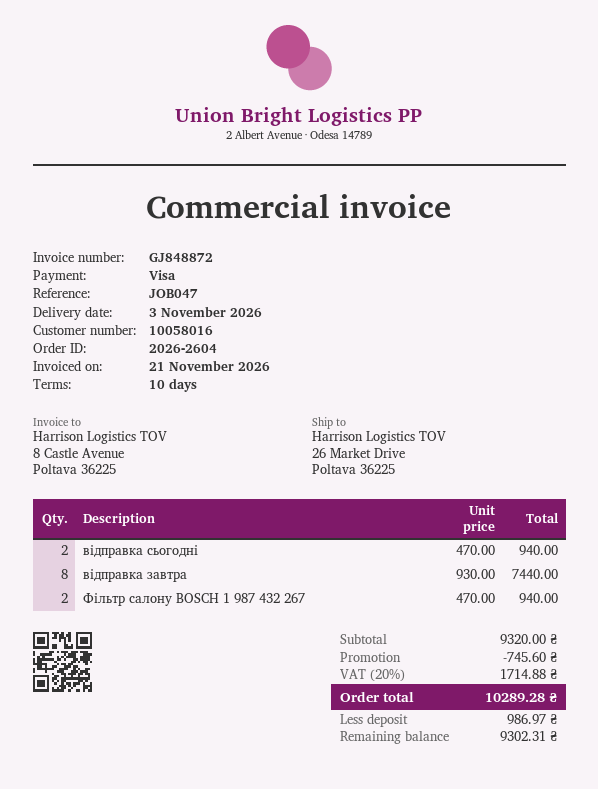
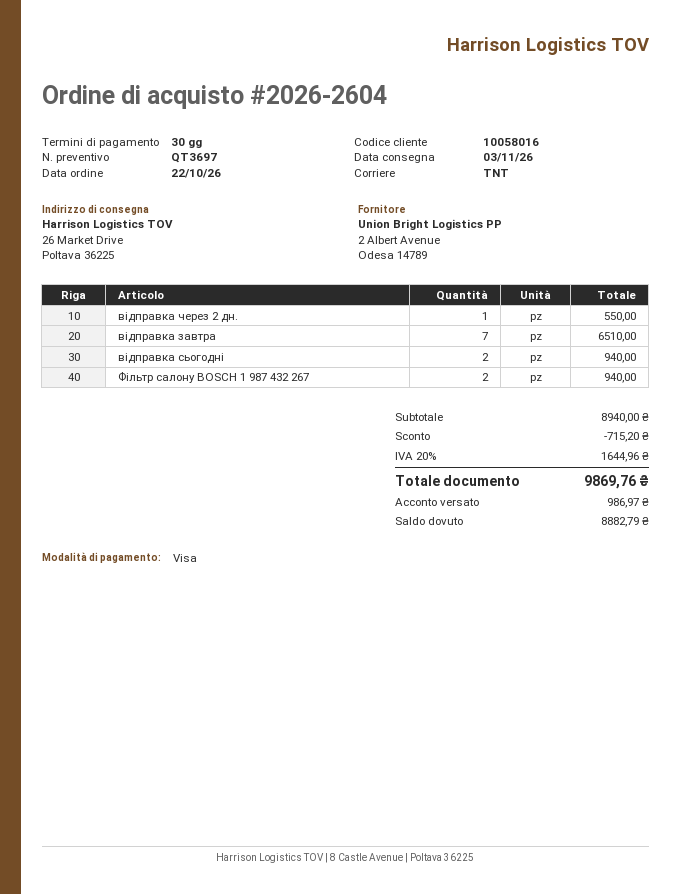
payment terms: 10 days -> 30 days
відправка завтра: 8 for 7440.00 -> 7 for 6510.00
відправка через 2 дн.: none -> 1 for 550.00
subtotal: 9320.00 -> 8940.00
discount: 745.60 -> 715.20
tax: 20% = 1714.88 -> 20% = 1644.96
total: 10289.28 -> 9869.76
balance: 9302.31 -> 8882.79

